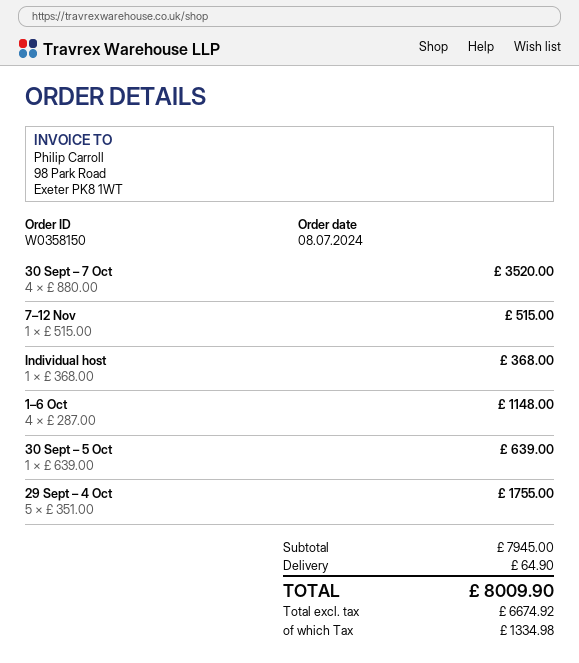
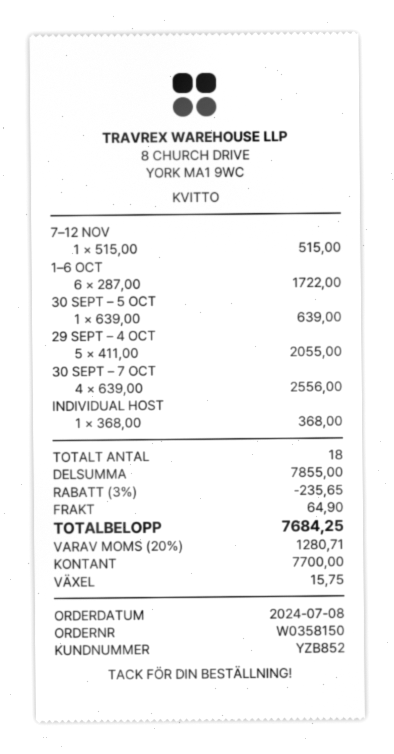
30 Sept – 7 Oct: 4 x 880.00 = 3520.00 -> 4 x 639.00 = 2556.00
1–6 Oct: 4 x 287.00 = 1148.00 -> 6 x 287.00 = 1722.00
29 Sept – 4 Oct: 5 x 351.00 = 1755.00 -> 5 x 411.00 = 2055.00
subtotal: 7945.00 -> 7855.00
discount: none -> 3% = 235.65
tax: 1334.98 -> 1280.71
total: 8009.90 -> 7684.25

